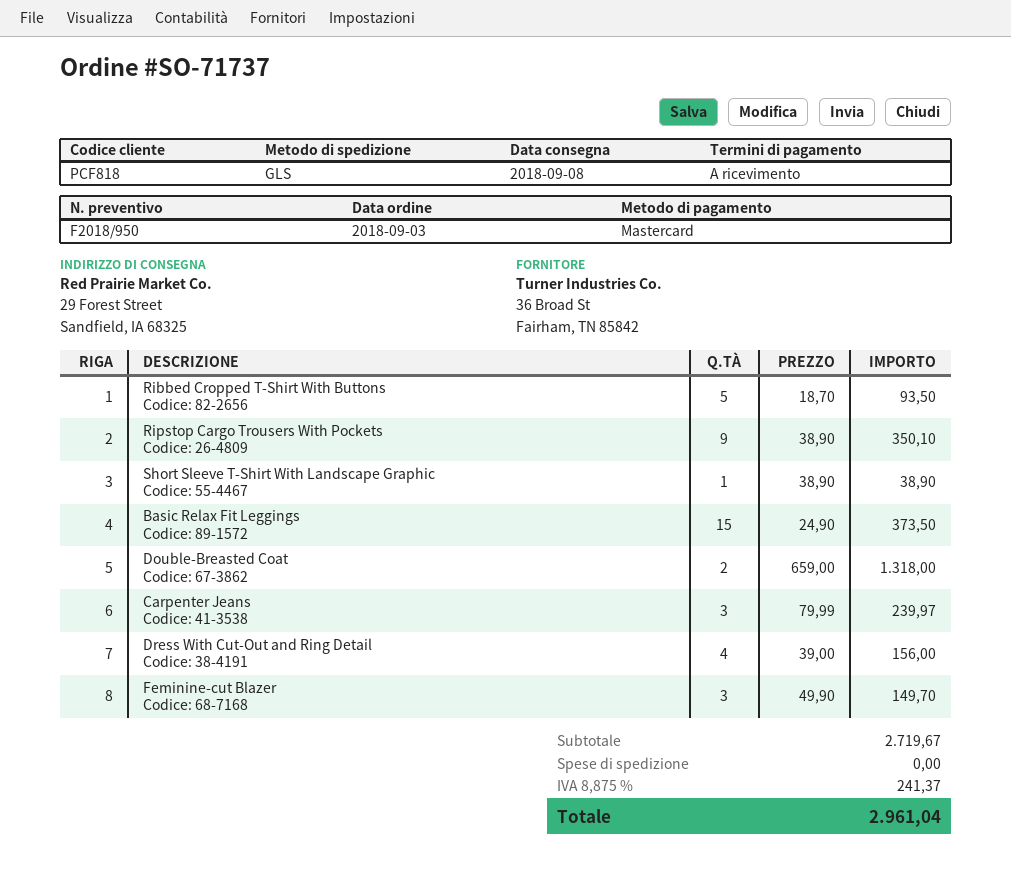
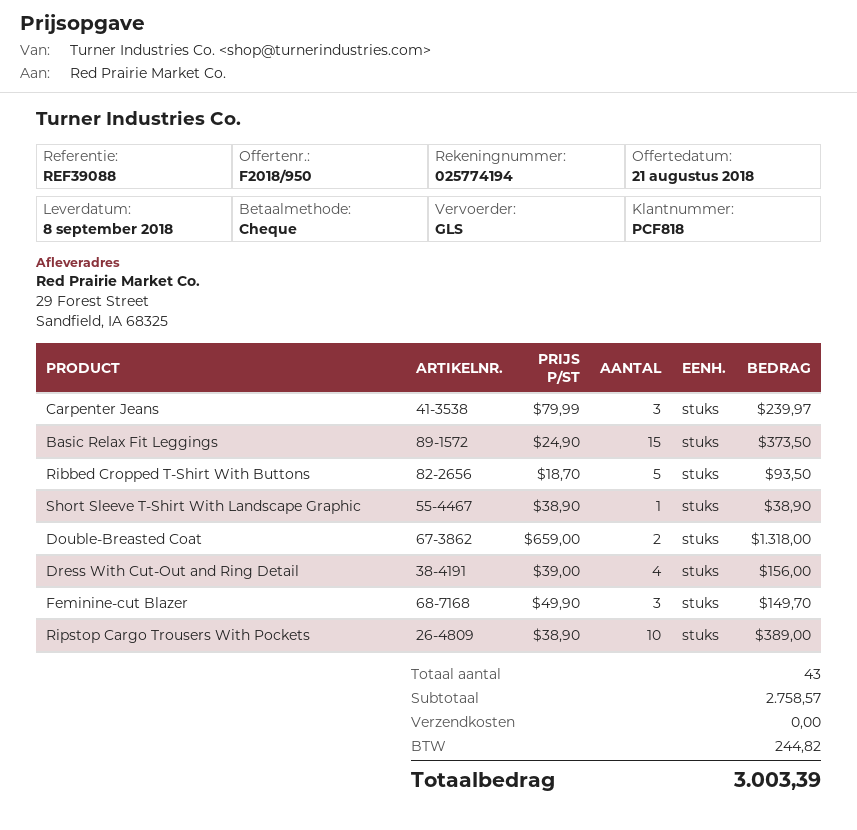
payment method: Mastercard -> cheque
Ripstop Cargo Trousers With Pockets: 9 x 38.90 = 350.10 -> 10 x 38.90 = 389.00
subtotal: 2719.67 -> 2758.57
tax: 241.37 -> 244.82
total: 2961.04 -> 3003.39

